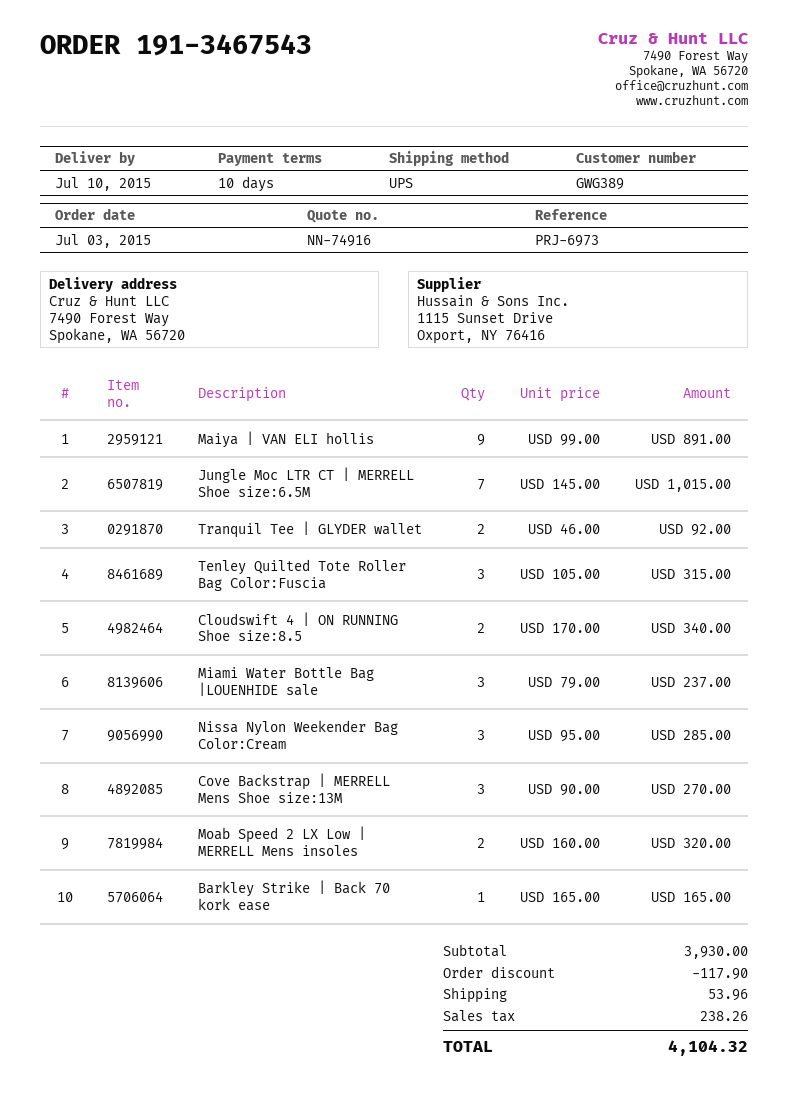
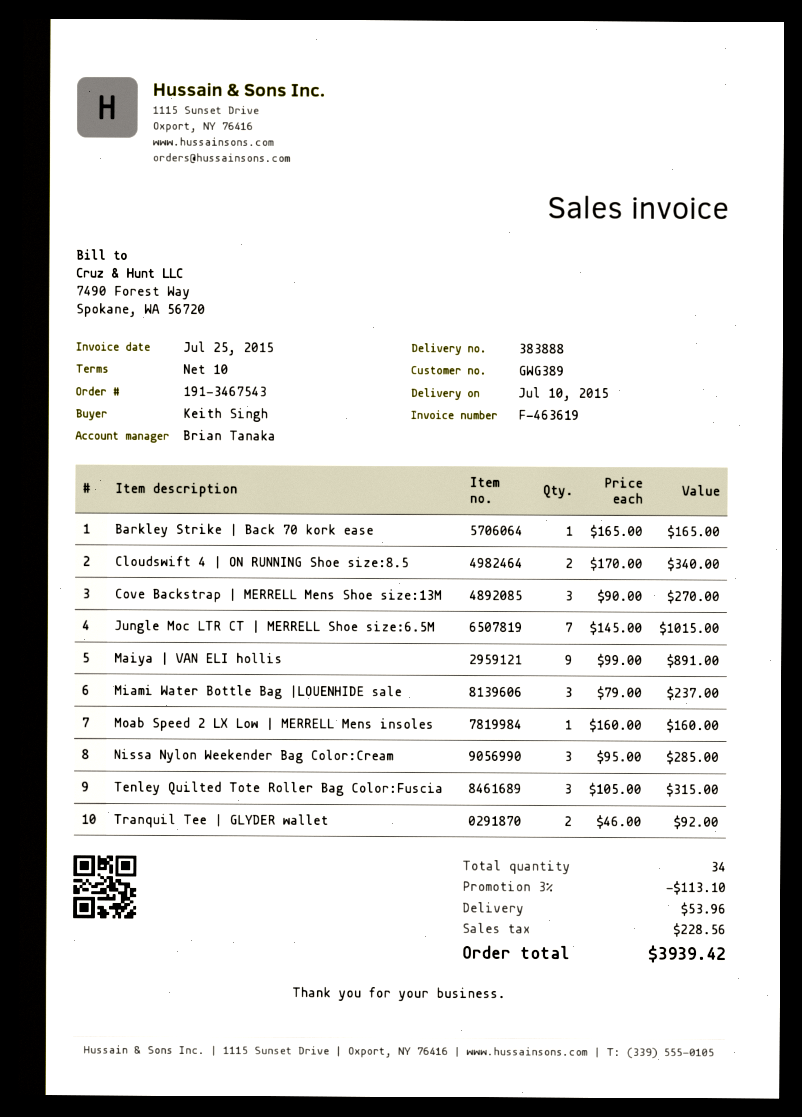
Moab Speed 2 LX Low | MERRELL Mens insoles: 2 x 160.00 = 320.00 -> 1 x 160.00 = 160.00
discount: 117.90 -> 113.10
tax: 238.26 -> 228.56
total: 4104.32 -> 3939.42

